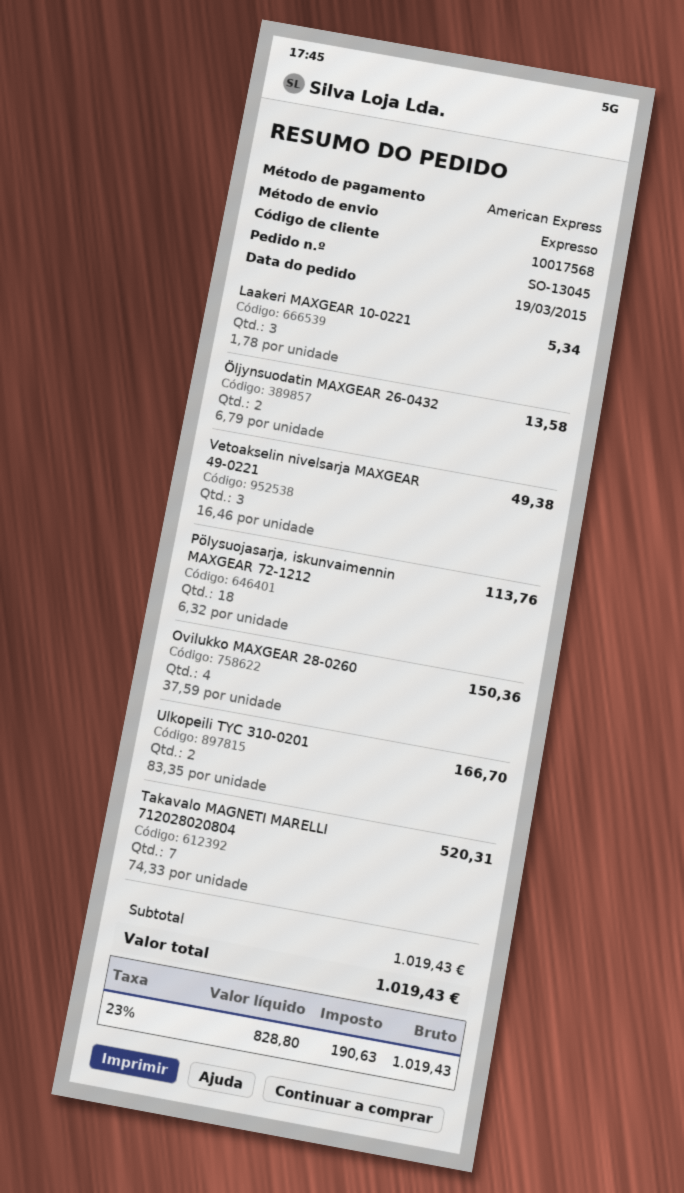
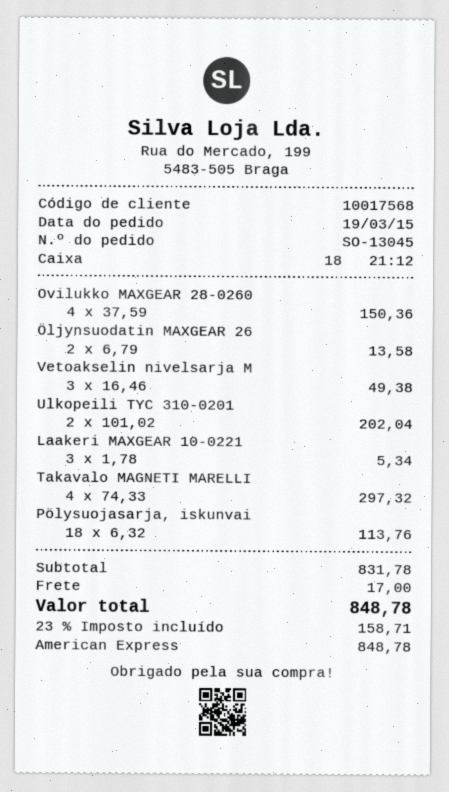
Ulkopeili TYC 310-0201: 2 x 83.35 = 166.70 -> 2 x 101.02 = 202.04
Takavalo MAGNETI MARELLI 712028020804: 7 x 74.33 = 520.31 -> 4 x 74.33 = 297.32
subtotal: 1019.43 -> 831.78
shipping: none -> 17.00
tax: 23% = 190.63 -> 23% = 158.71
total: 1019.43 -> 848.78

